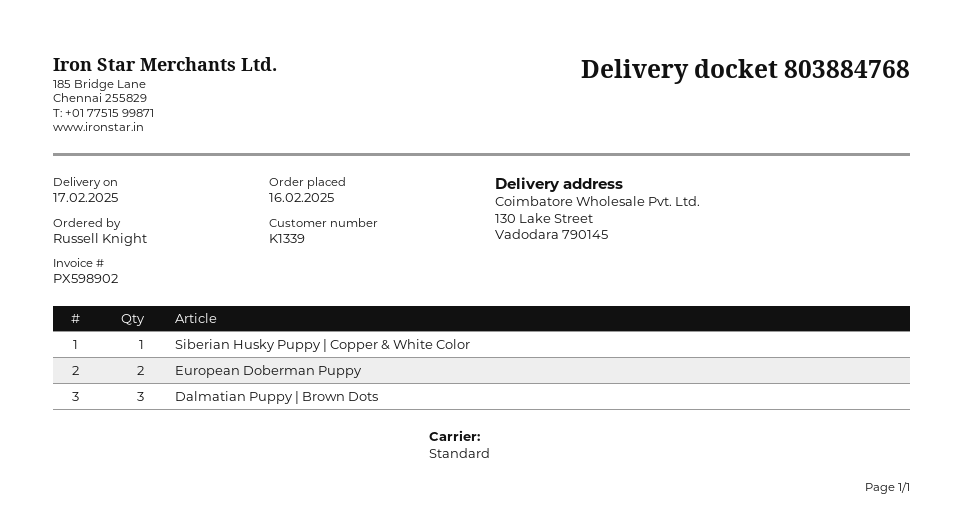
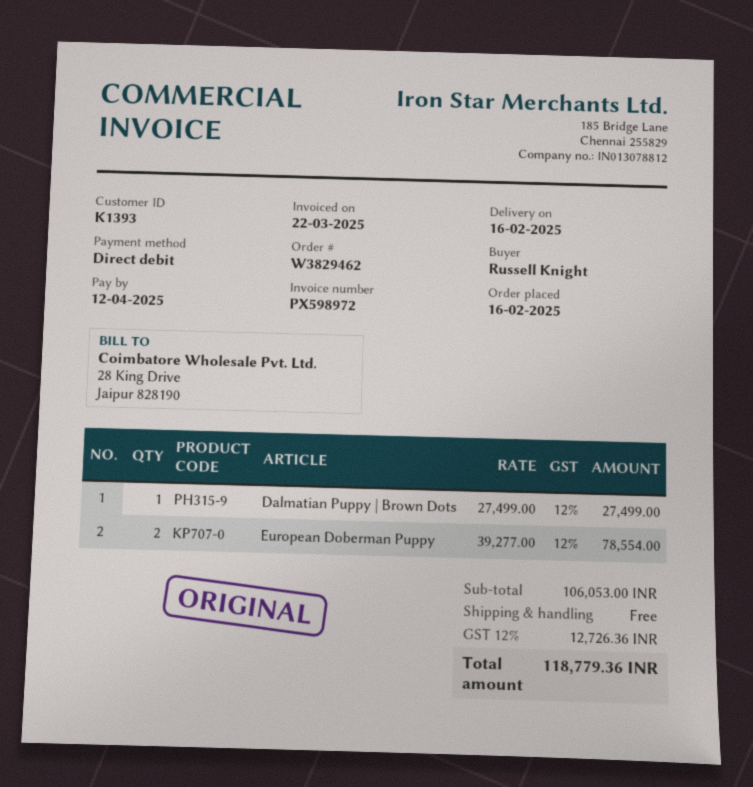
delivery date: 2025-02-17 -> 2025-02-16
invoice number: PX598902 -> PX598972
customer number: K1339 -> K1393
Siberian Husky Puppy | Copper & White Color: 1 -> none
Dalmatian Puppy | Brown Dots: 3 -> 1

